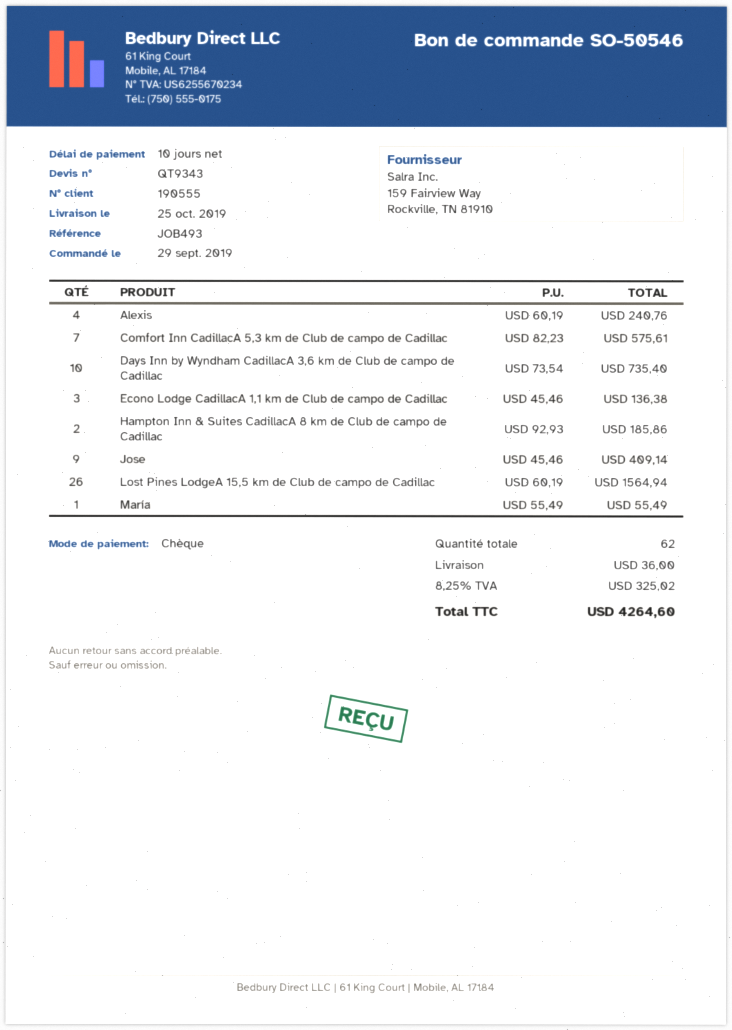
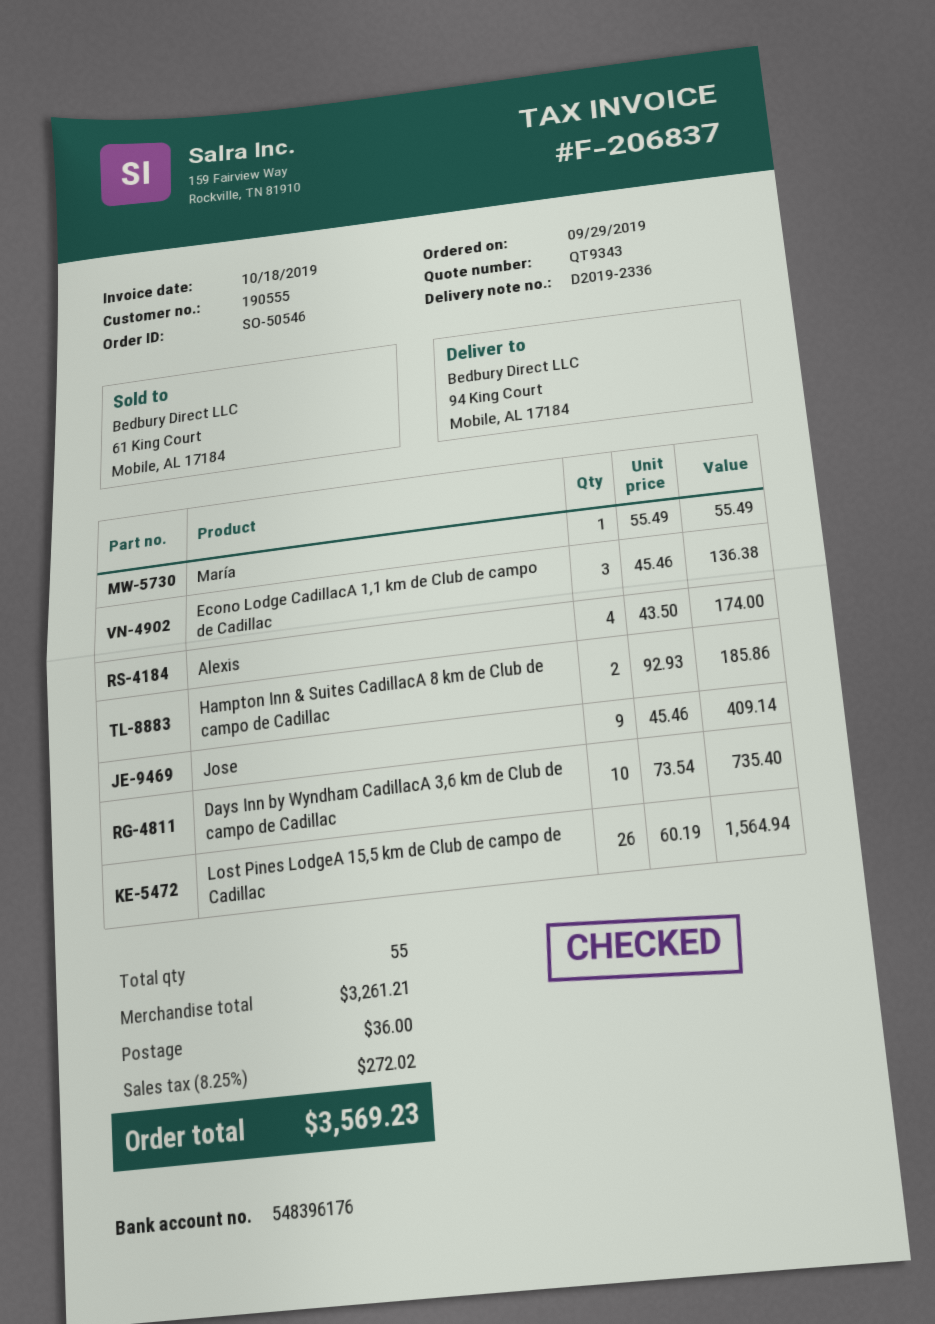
Alexis: 4 x 60.19 = 240.76 -> 4 x 43.50 = 174.00
Comfort Inn CadillacA 5,3 km de Club de campo de Cadillac: 7 x 82.23 = 575.61 -> none
total quantity: 62 -> 55
tax: 8.25% = 325.02 -> 8.25% = 272.02
total: 4264.60 -> 3569.23

